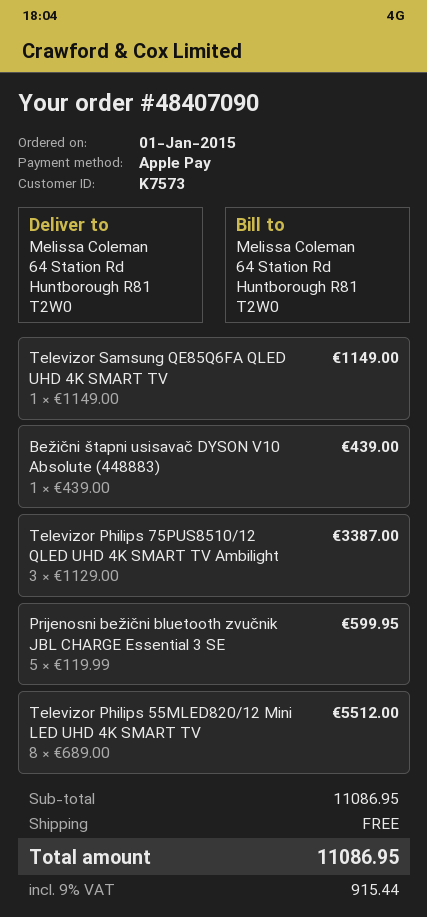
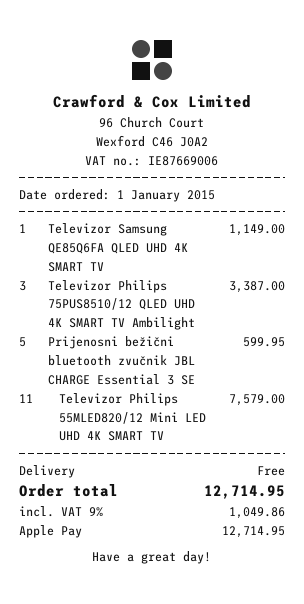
Bežični štapni usisavač DYSON V10 Absolute (448883): 1 for 439.00 -> none
Televizor Philips 55MLED820/12 Mini LED UHD 4K SMART TV: 8 for 5512.00 -> 11 for 7579.00
tax: 9% = 915.44 -> 9% = 1049.86
total: 11086.95 -> 12714.95

